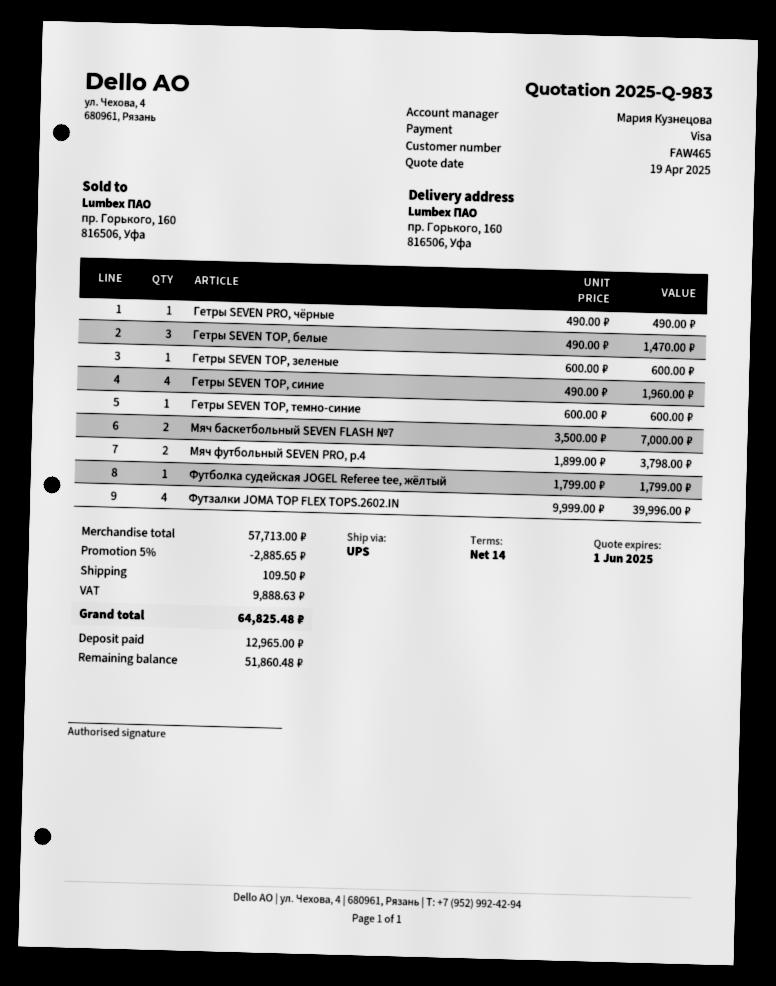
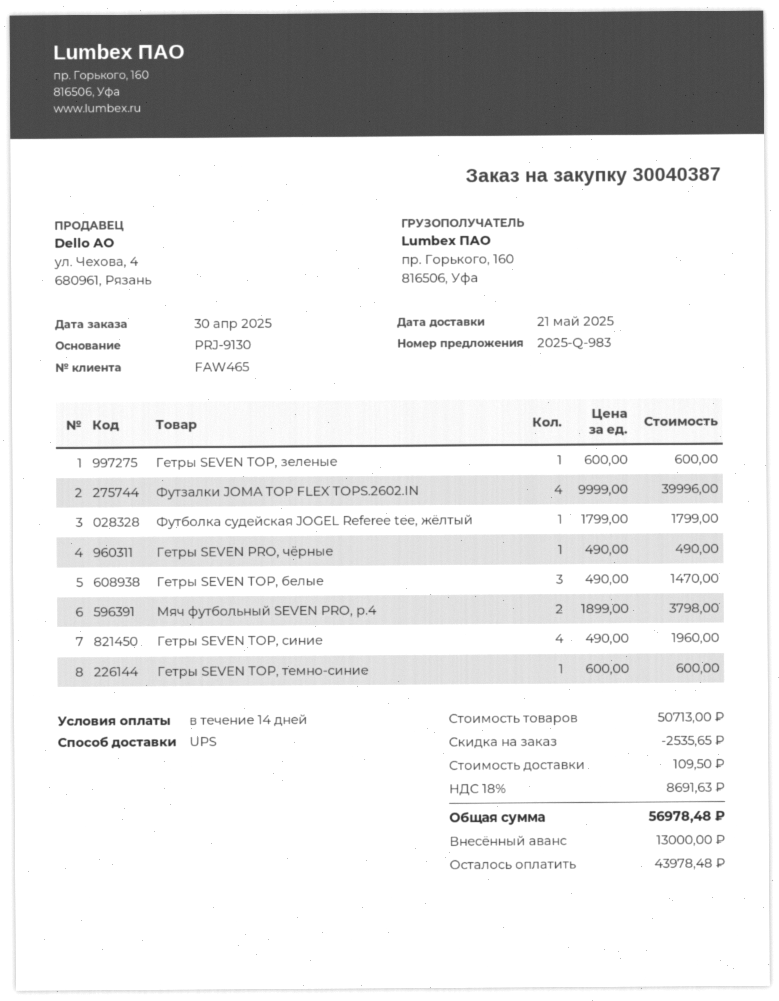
Мяч баскетбольный SEVEN FLASH №7: 2 x 3500.00 = 7000.00 -> none
subtotal: 57713.00 -> 50713.00
discount: 2885.65 -> 2535.65
tax: 9888.63 -> 8691.63
total: 64825.48 -> 56978.48
deposit: 12965.00 -> 13000.00
balance: 51860.48 -> 43978.48

